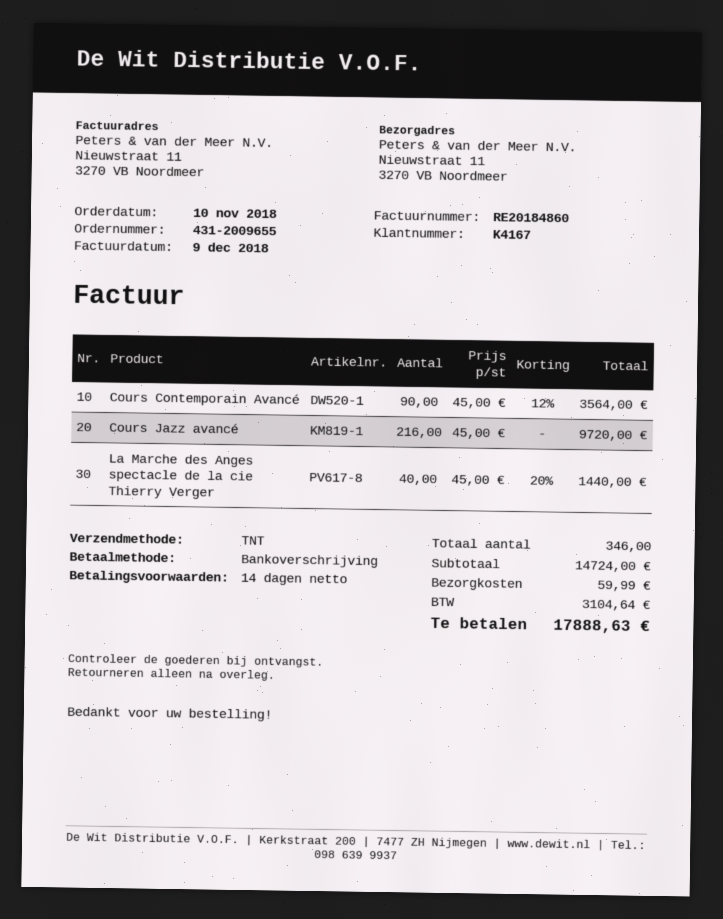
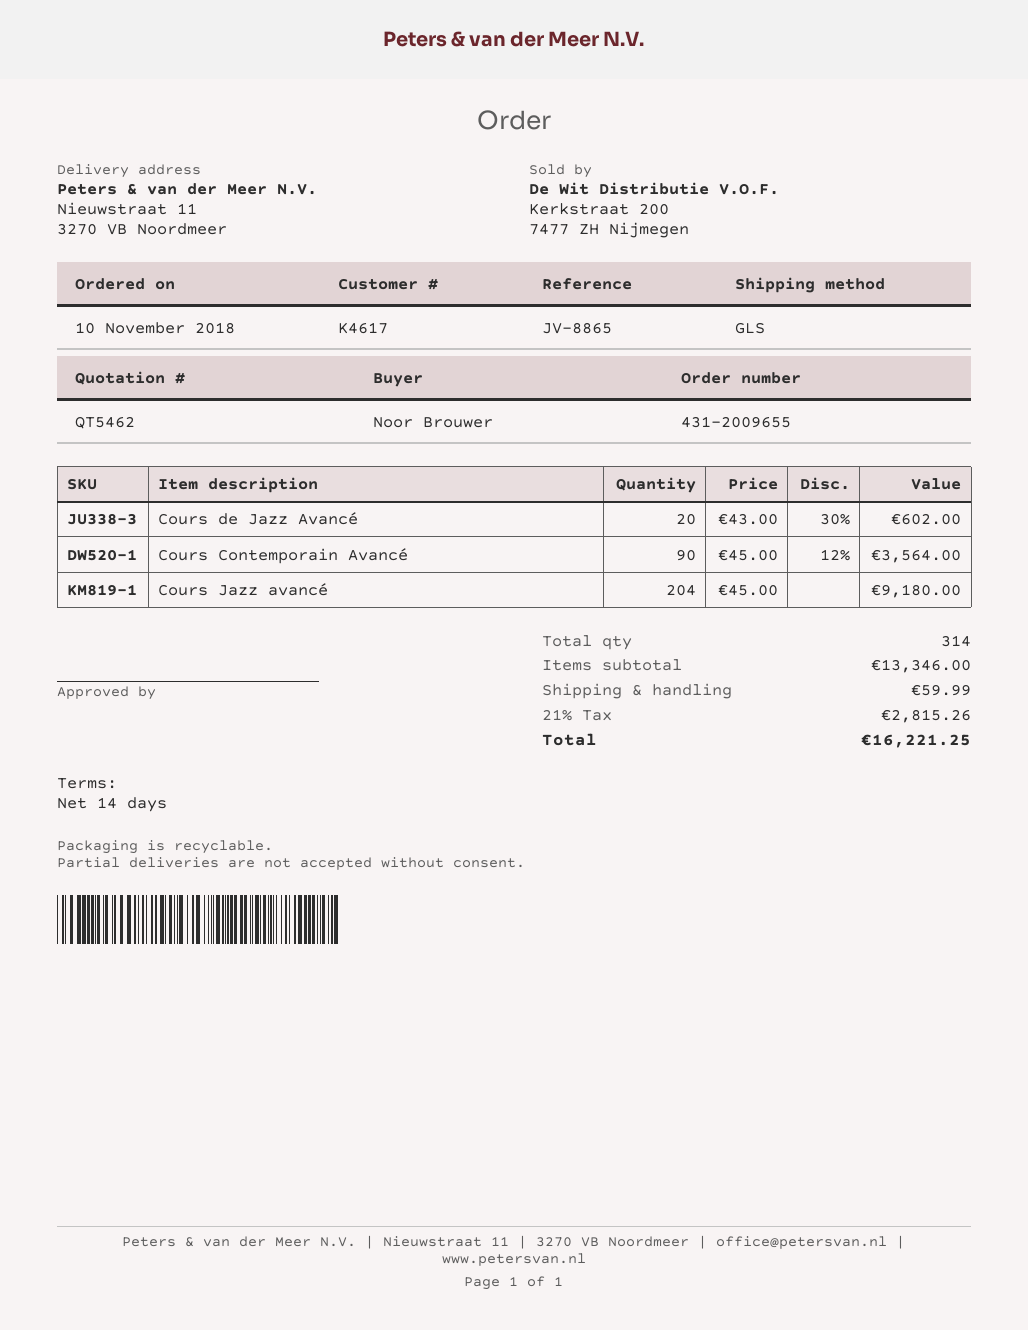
customer number: K4167 -> K4617
shipping method: TNT -> GLS
Cours Jazz avancé: 216 x 45.00 = 9720.00 -> 204 x 45.00 = 9180.00
La Marche des Anges spectacle de la cie Thierry Verger: 40 x 45.00 - 20% = 1440.00 -> none
Cours de Jazz Avancé: none -> 20 x 43.00 - 30% = 602.00
total quantity: 346 -> 314
subtotal: 14724.00 -> 13346.00
tax: 3104.64 -> 2815.26
total: 17888.63 -> 16221.25

